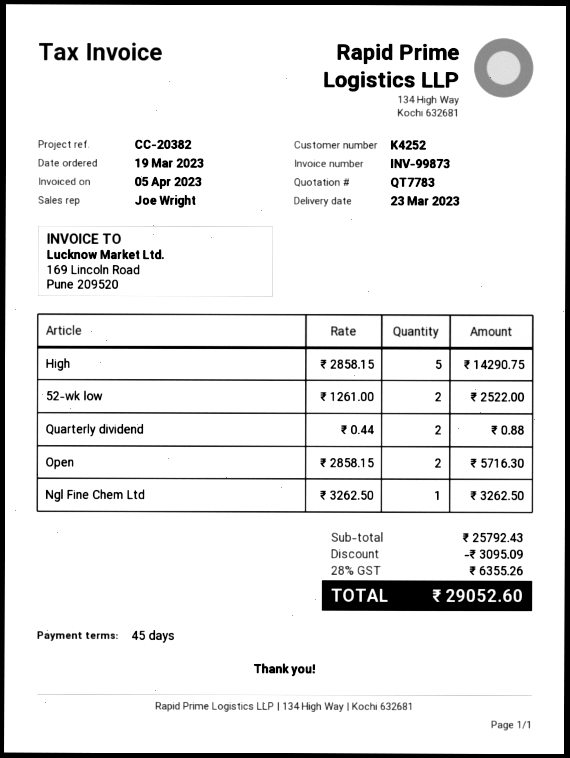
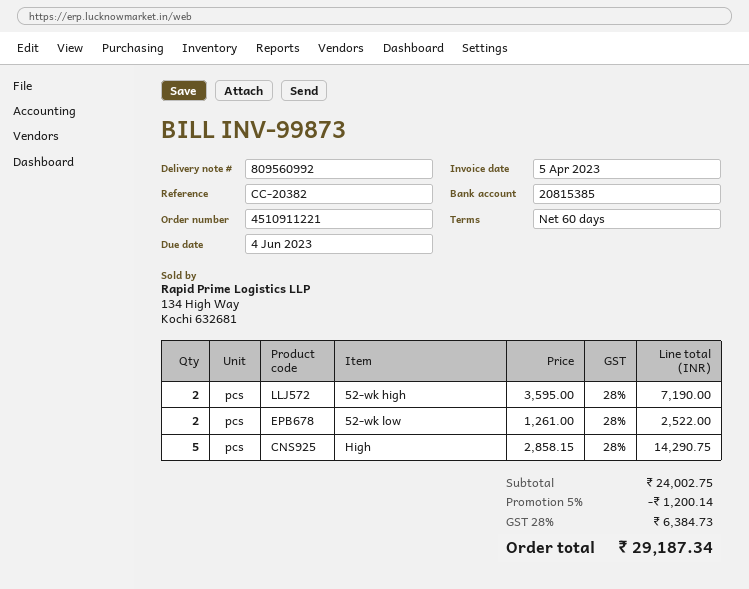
payment terms: 45 days -> 60 days
Quarterly dividend: 2 x 0.44 = 0.88 -> none
Open: 2 x 2858.15 = 5716.30 -> none
Ngl Fine Chem Ltd: 1 x 3262.50 = 3262.50 -> none
52-wk high: none -> 2 x 3595.00 = 7190.00
subtotal: 25792.43 -> 24002.75
discount: 3095.09 -> 1200.14
tax: 28% = 6355.26 -> 28% = 6384.73
total: 29052.60 -> 29187.34

